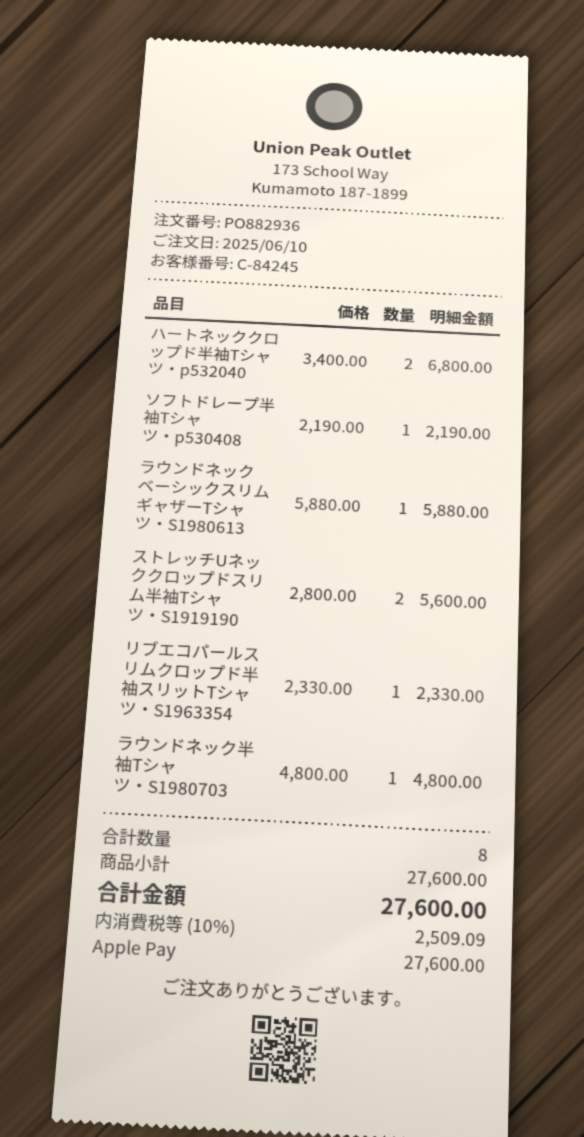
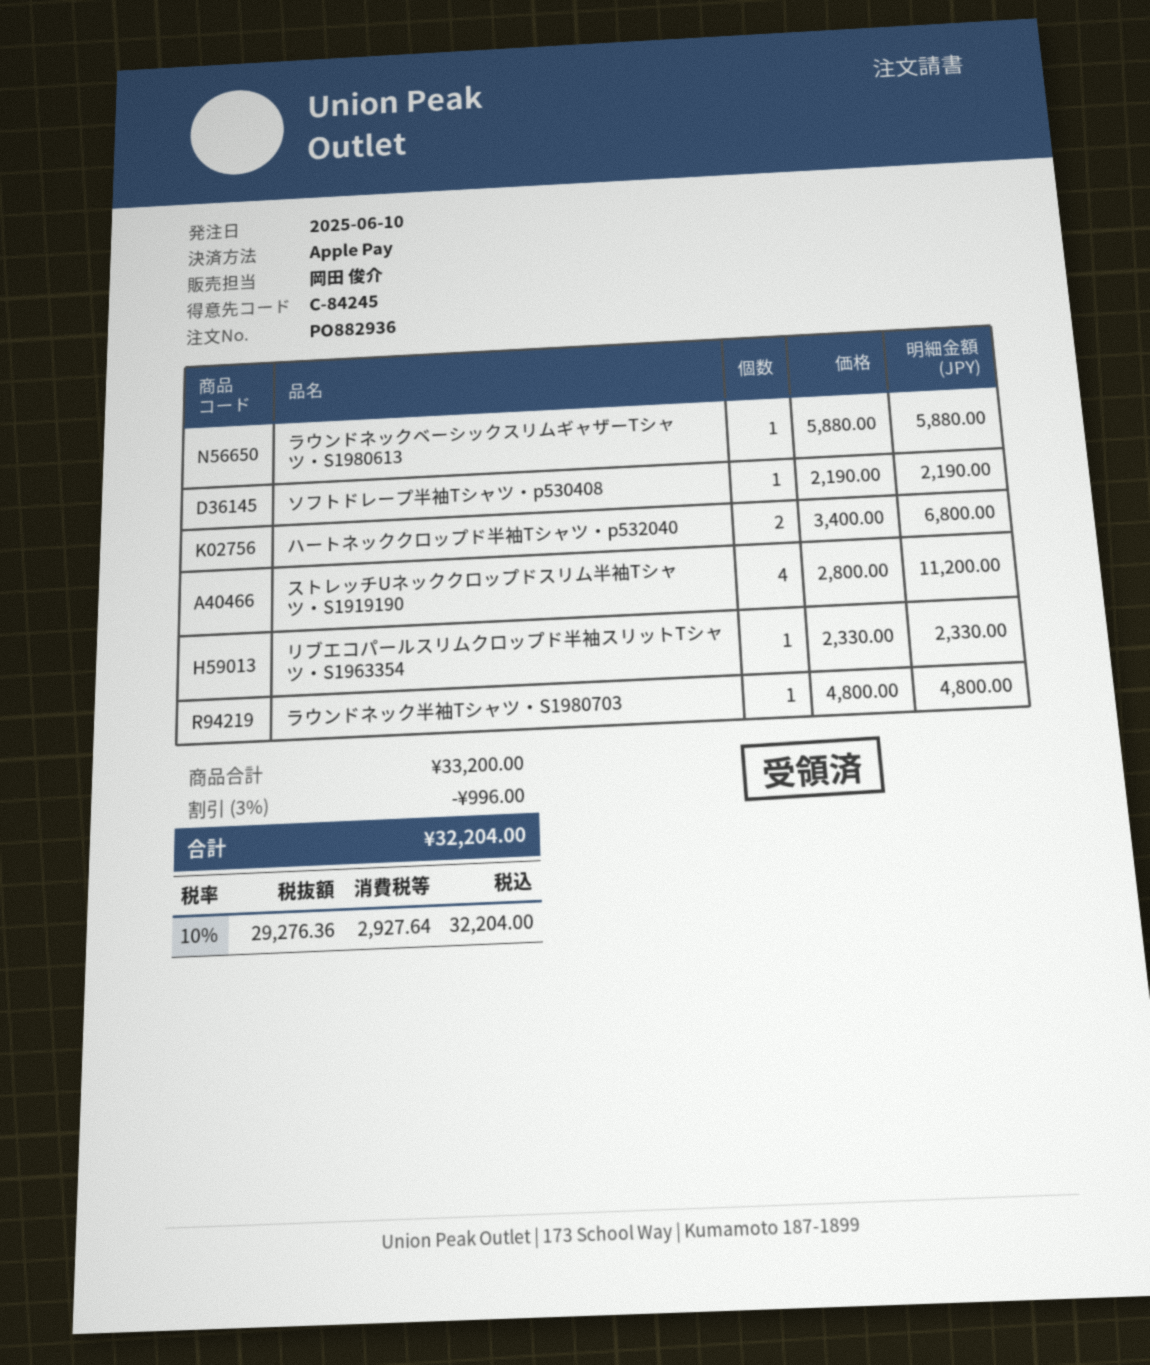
ストレッチUネッククロップドスリム半袖Tシャツ・S1919190: 2 x 2800.00 = 5600.00 -> 4 x 2800.00 = 11200.00
subtotal: 27600.00 -> 33200.00
discount: none -> 3% = 996.00
tax: 10% = 2509.09 -> 10% = 2927.64
total: 27600.00 -> 32204.00

